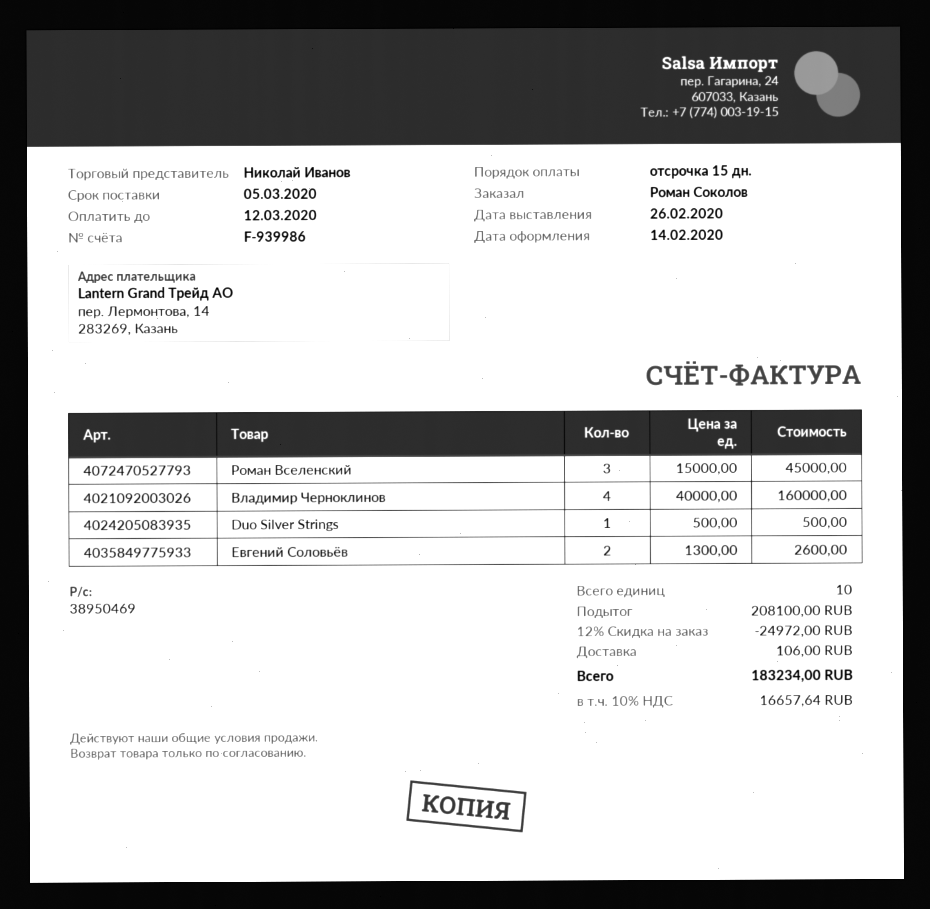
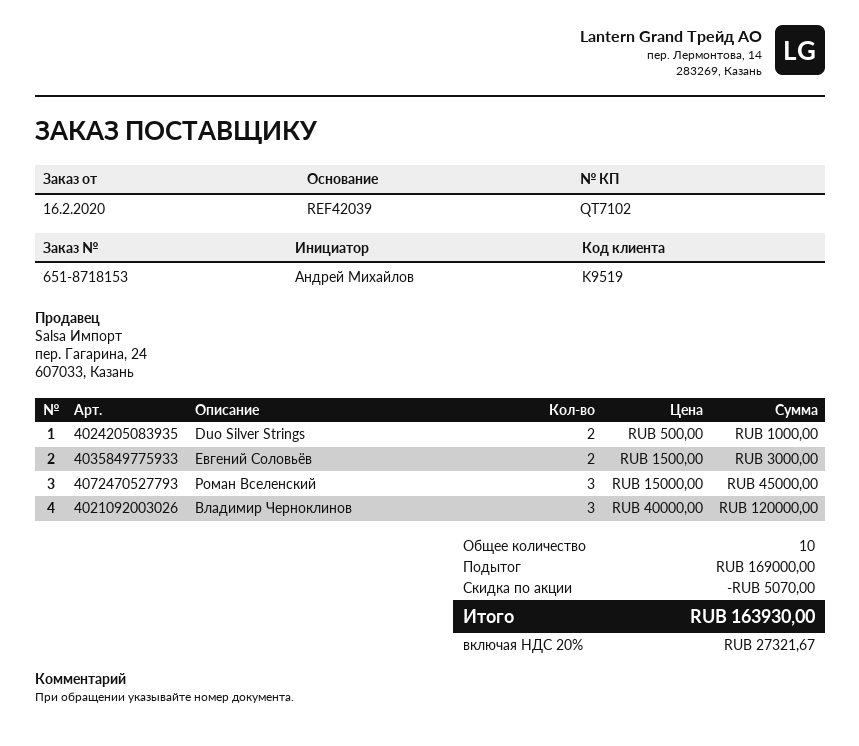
order date: 2020-02-14 -> 2020-02-16
ordered by: Роман Соколов -> Андрей Михайлов
Владимир Черноклинов: 4 x 40000.00 = 160000.00 -> 3 x 40000.00 = 120000.00
Duo Silver Strings: 1 x 500.00 = 500.00 -> 2 x 500.00 = 1000.00
Евгений Соловьёв: 2 x 1300.00 = 2600.00 -> 2 x 1500.00 = 3000.00
subtotal: 208100.00 -> 169000.00
discount: 24972.00 -> 5070.00
shipping: 106.00 -> none
tax: 10% = 16657.64 -> 20% = 27321.67
total: 183234.00 -> 163930.00

